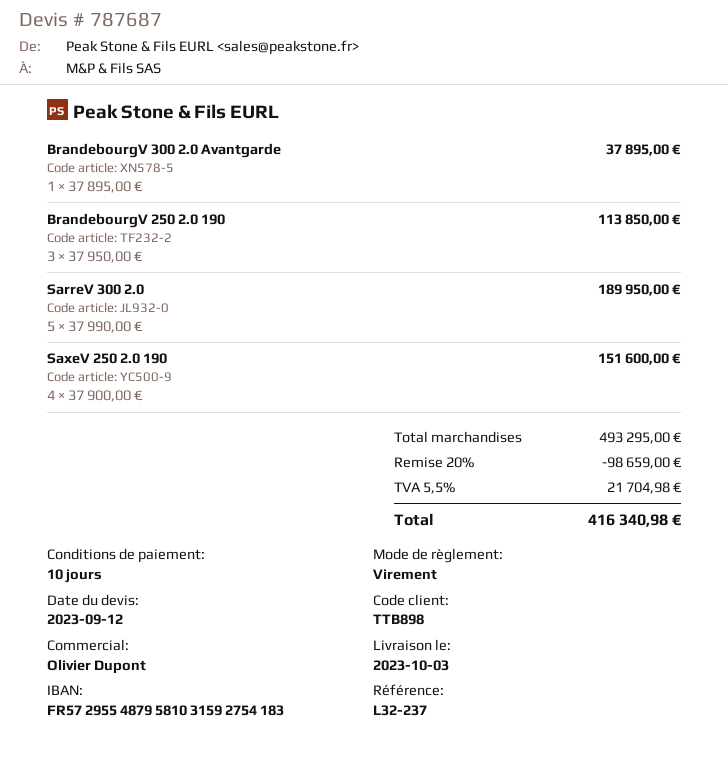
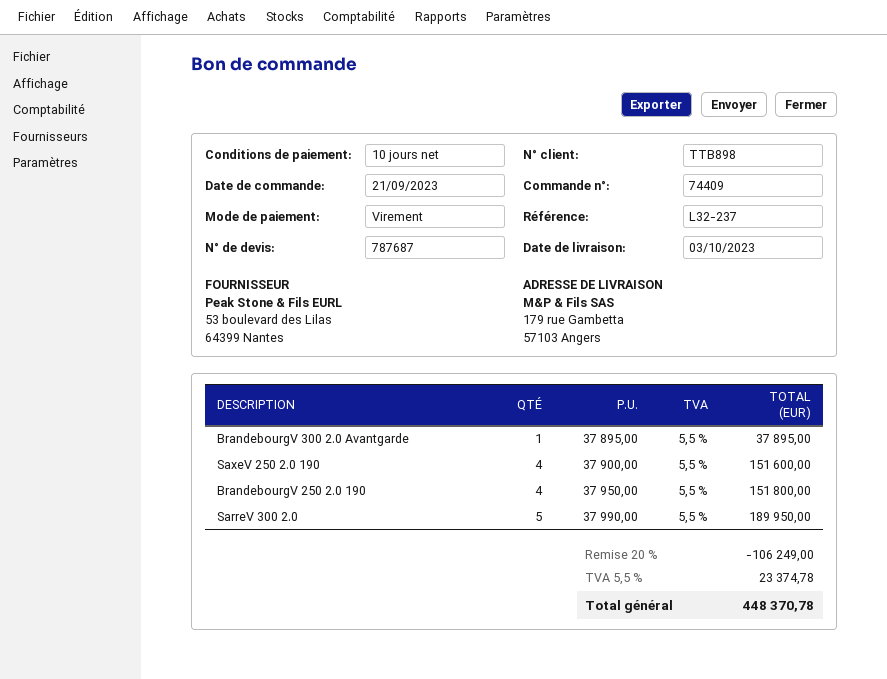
BrandebourgV 250 2.0 190: 3 x 37950.00 = 113850.00 -> 4 x 37950.00 = 151800.00
discount: 20% = 98659.00 -> 20% = 106249.00
tax: 5.5% = 21704.98 -> 5.5% = 23374.78
total: 416340.98 -> 448370.78

